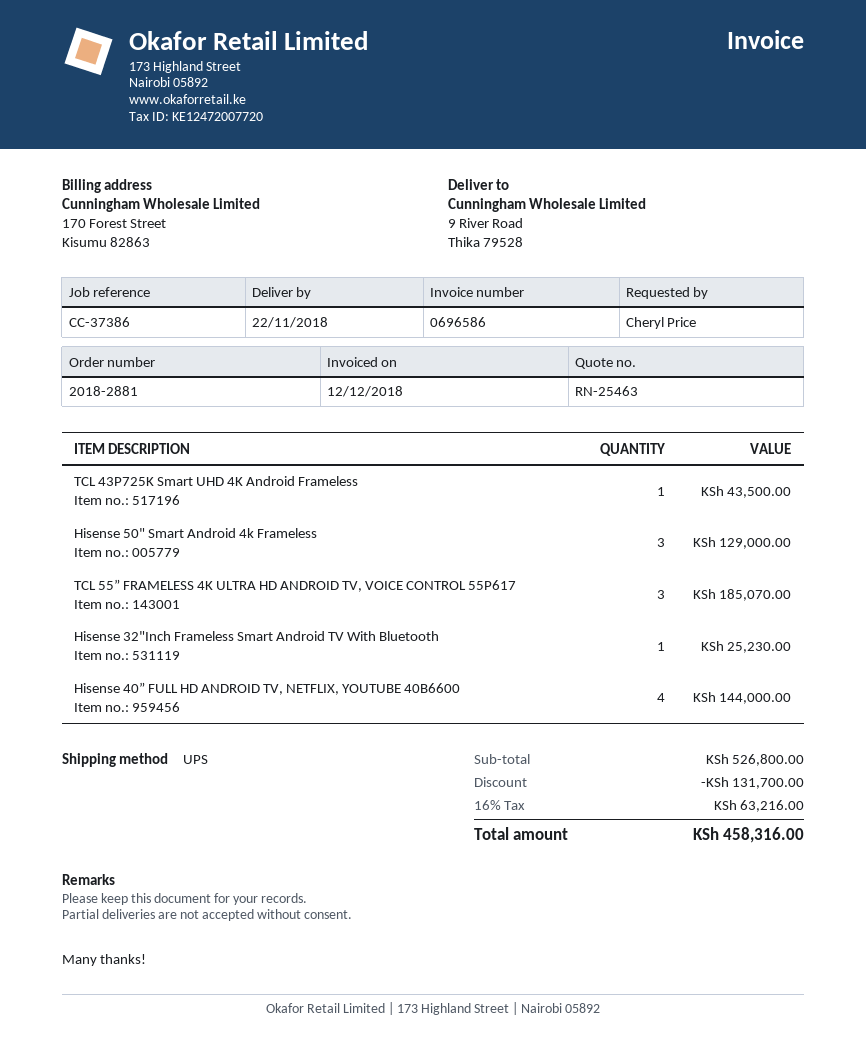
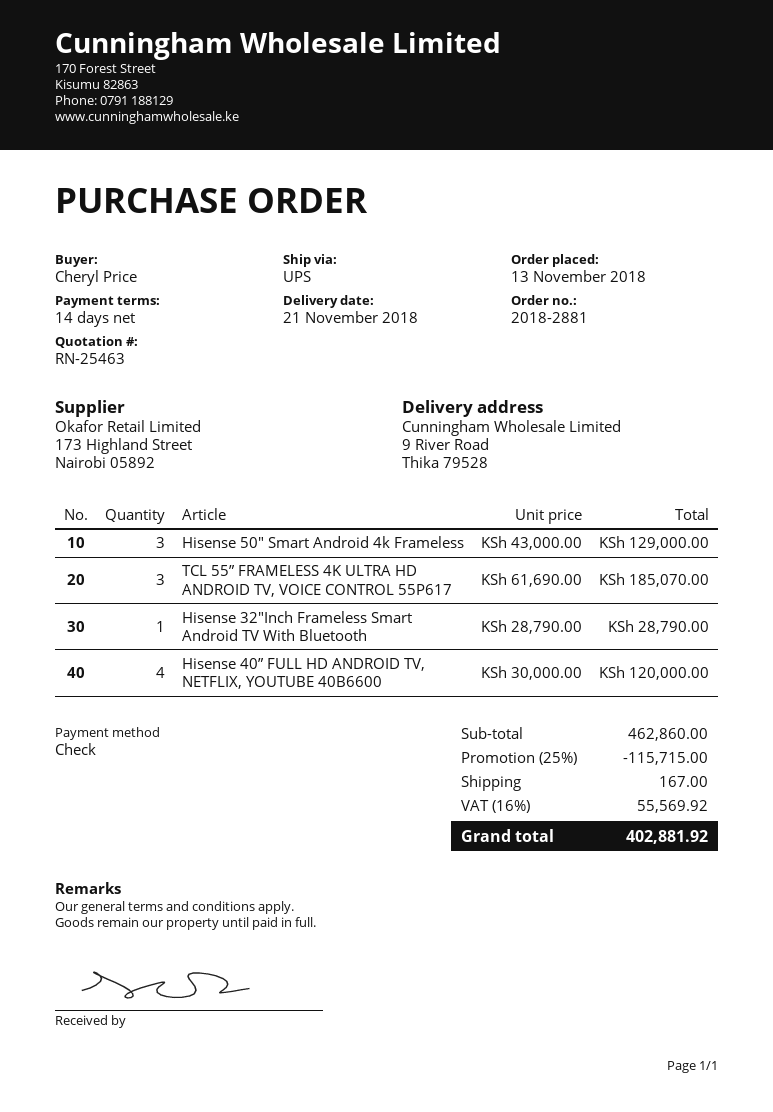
delivery date: 2018-11-22 -> 2018-11-21
TCL 43P725K Smart UHD 4K Android Frameless: 1 for 43500.00 -> none
Hisense 32"Inch Frameless Smart Android TV With Bluetooth: 1 for 25230.00 -> 1 for 28790.00
Hisense 40” FULL HD ANDROID TV, NETFLIX, YOUTUBE 40B6600: 4 for 144000.00 -> 4 for 120000.00
subtotal: 526800.00 -> 462860.00
discount: 131700.00 -> 115715.00
shipping: none -> 167.00
tax: 16% = 63216.00 -> 16% = 55569.92
total: 458316.00 -> 402881.92

